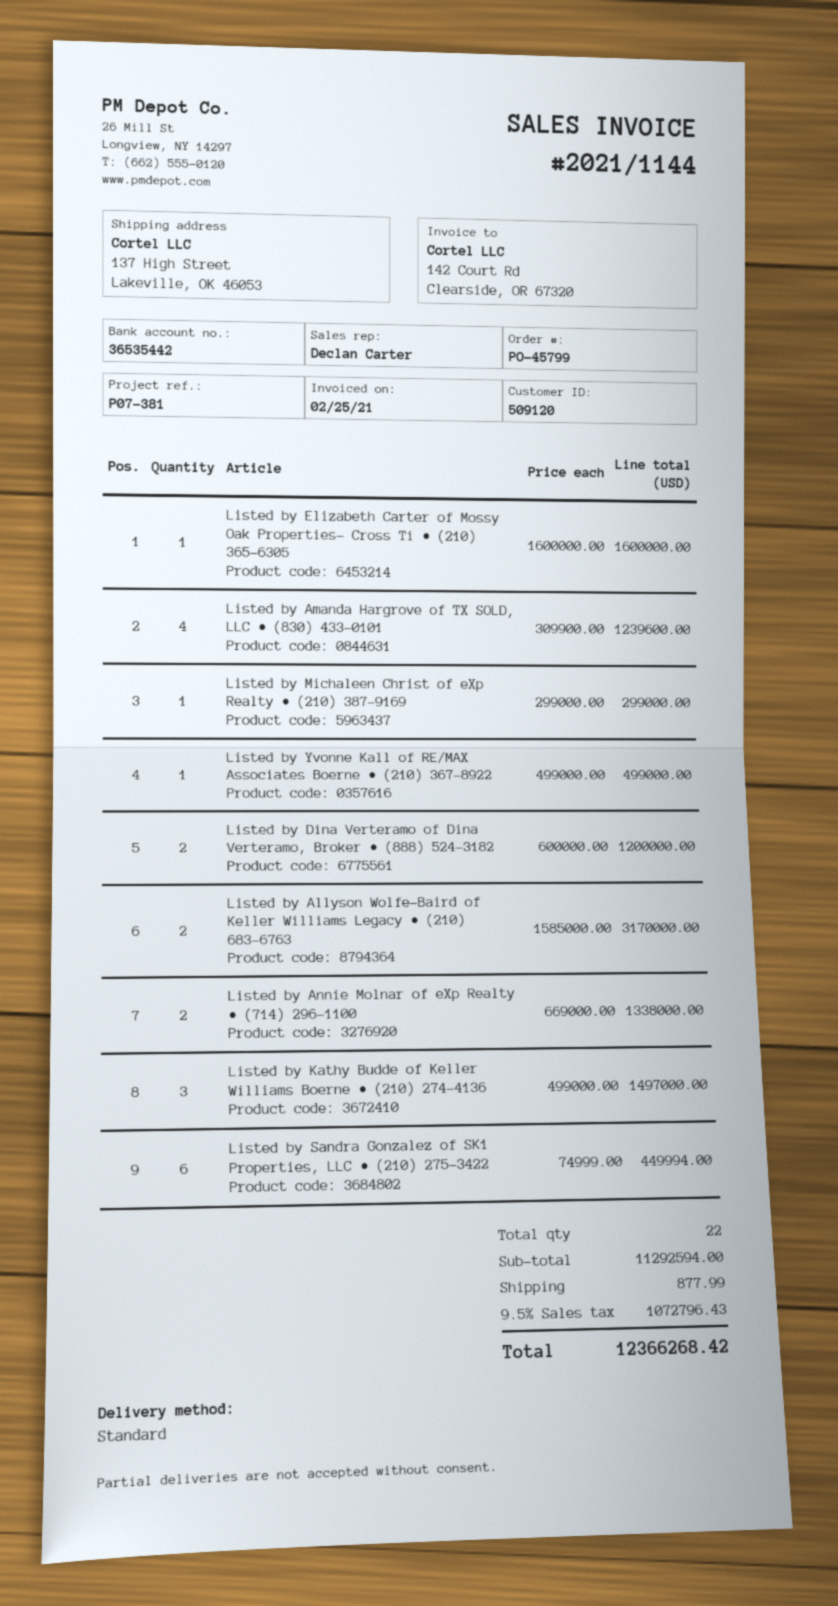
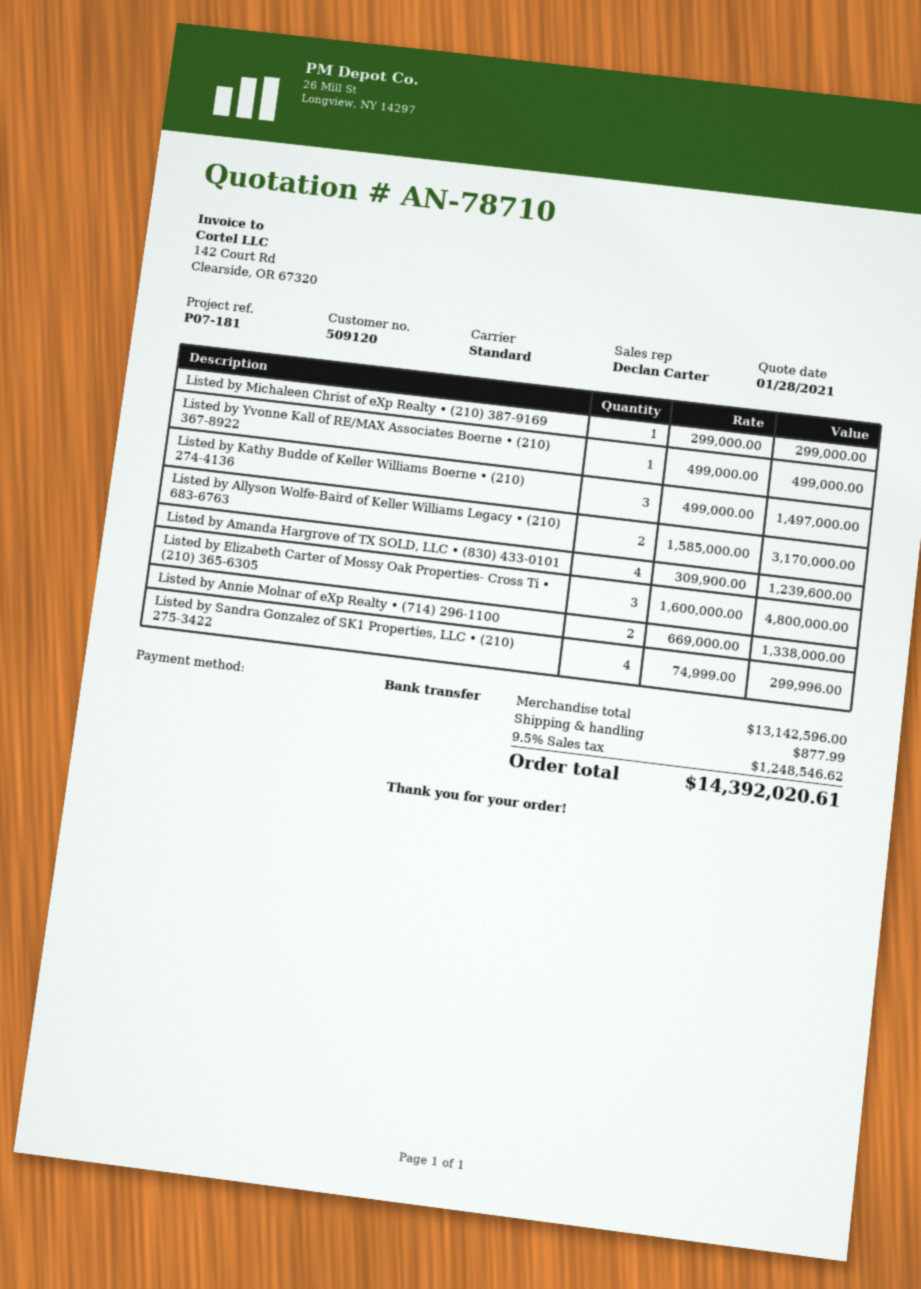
reference: P07-381 -> P07-181
Listed by Elizabeth Carter of Mossy Oak Properties- Cross Ti • (210) 365-6305: 1 x 1600000.00 = 1600000.00 -> 3 x 1600000.00 = 4800000.00
Listed by Dina Verteramo of Dina Verteramo, Broker • (888) 524-3182: 2 x 600000.00 = 1200000.00 -> none
Listed by Sandra Gonzalez of SK1 Properties, LLC • (210) 275-3422: 6 x 74999.00 = 449994.00 -> 4 x 74999.00 = 299996.00
subtotal: 11292594.00 -> 13142596.00
tax: 9.5% = 1072796.43 -> 9.5% = 1248546.62
total: 12366268.42 -> 14392020.61

